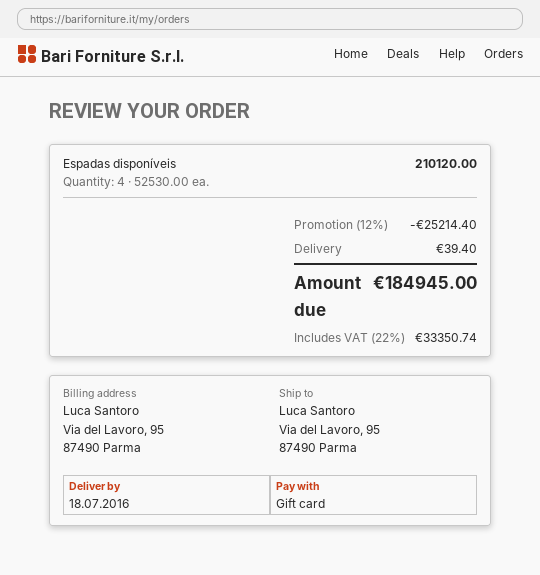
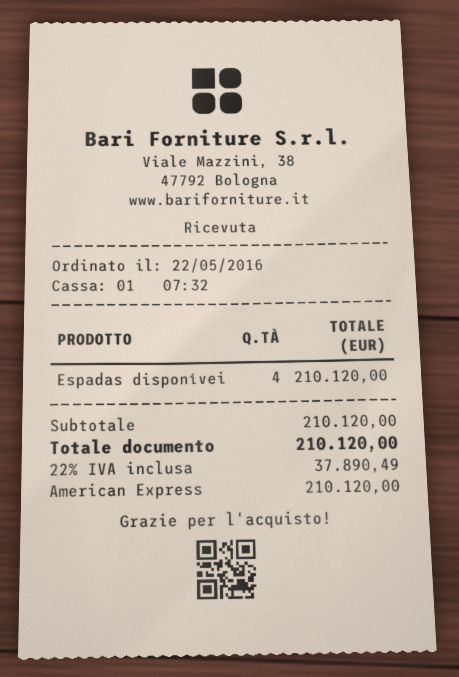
payment method: gift card -> American Express
discount: 12% = 25214.40 -> none
shipping: 39.40 -> none
tax: 22% = 33350.74 -> 22% = 37890.49
total: 184945.00 -> 210120.00

